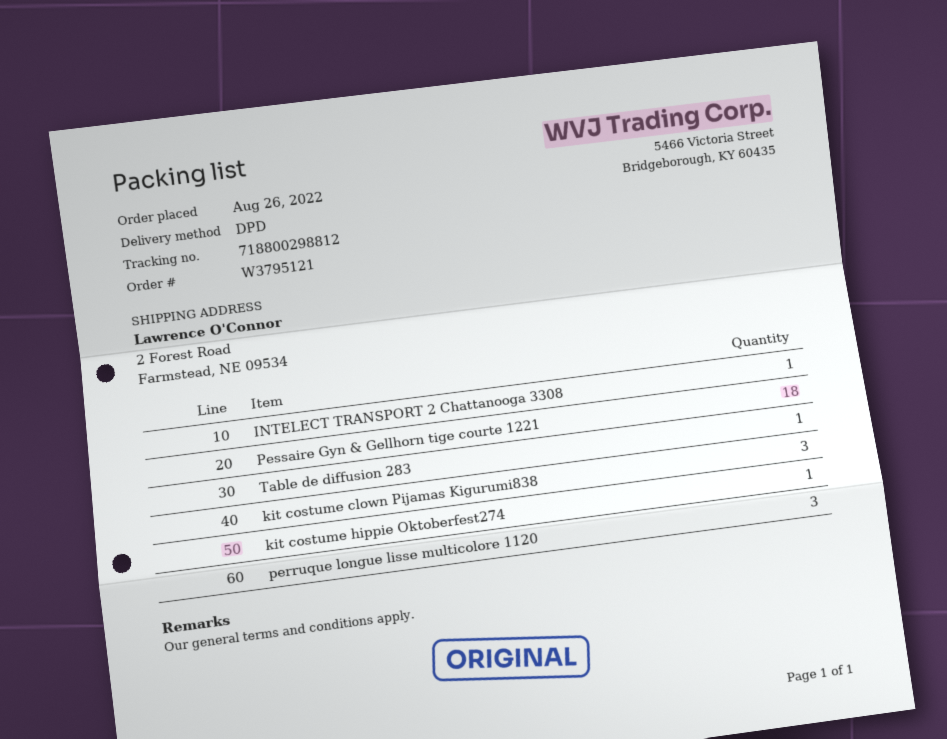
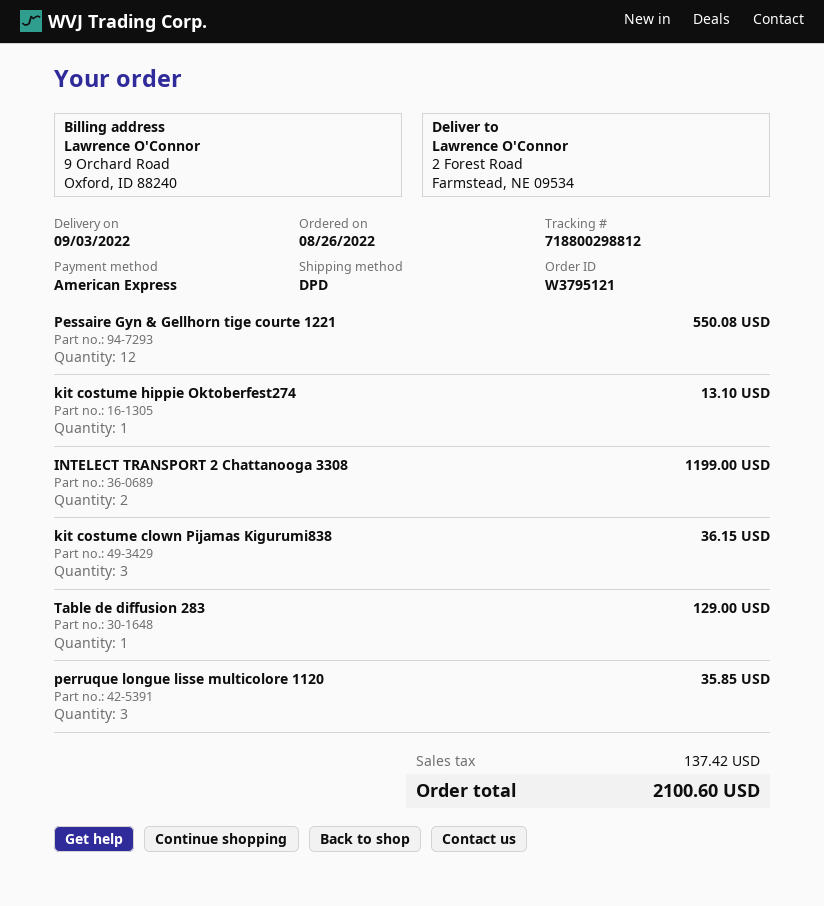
INTELECT TRANSPORT 2 Chattanooga 3308: 1 -> 2
Pessaire Gyn & Gellhorn tige courte 1221: 18 -> 12

